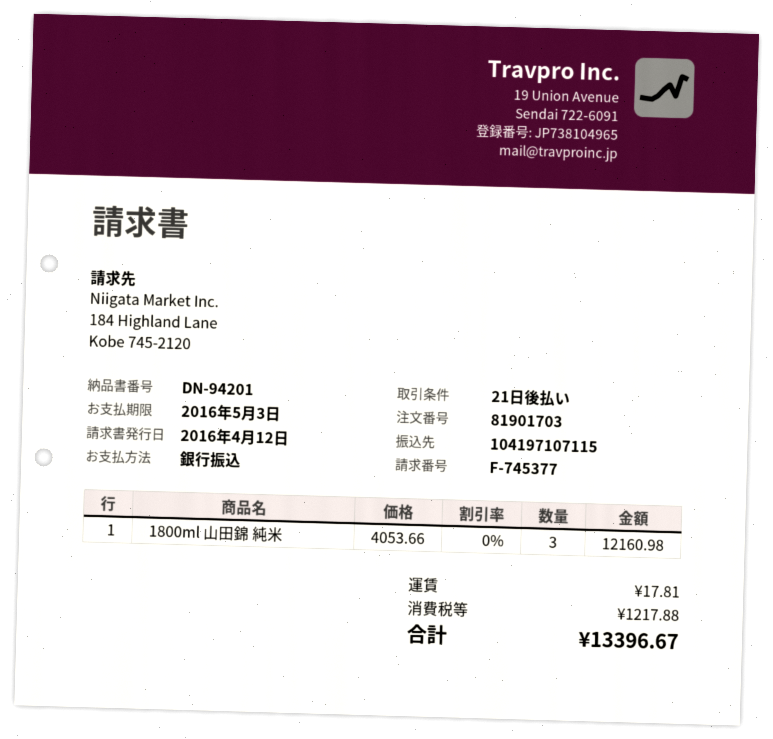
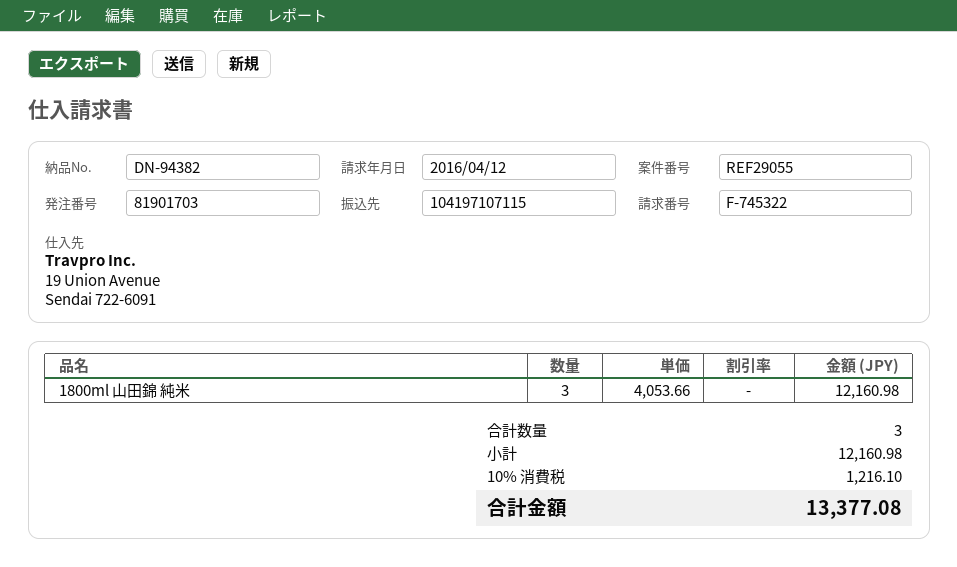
delivery note number: DN-94201 -> DN-94382
invoice number: F-745377 -> F-745322
shipping: 17.81 -> none
tax: 1217.88 -> 1216.10
total: 13396.67 -> 13377.08

